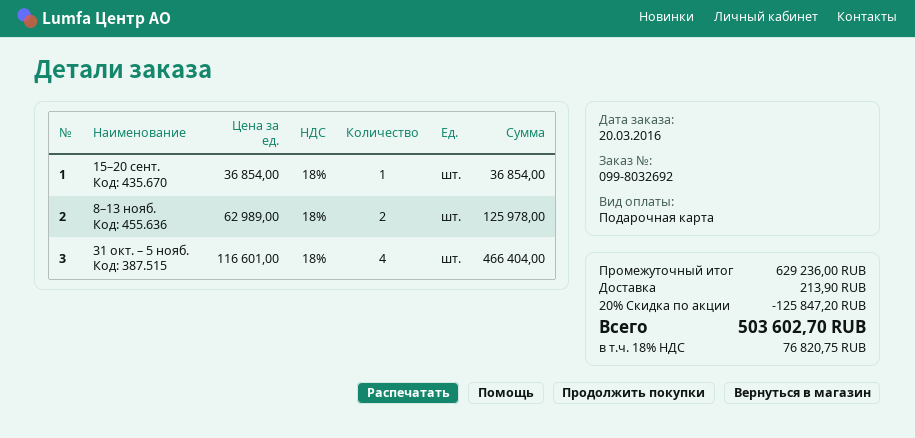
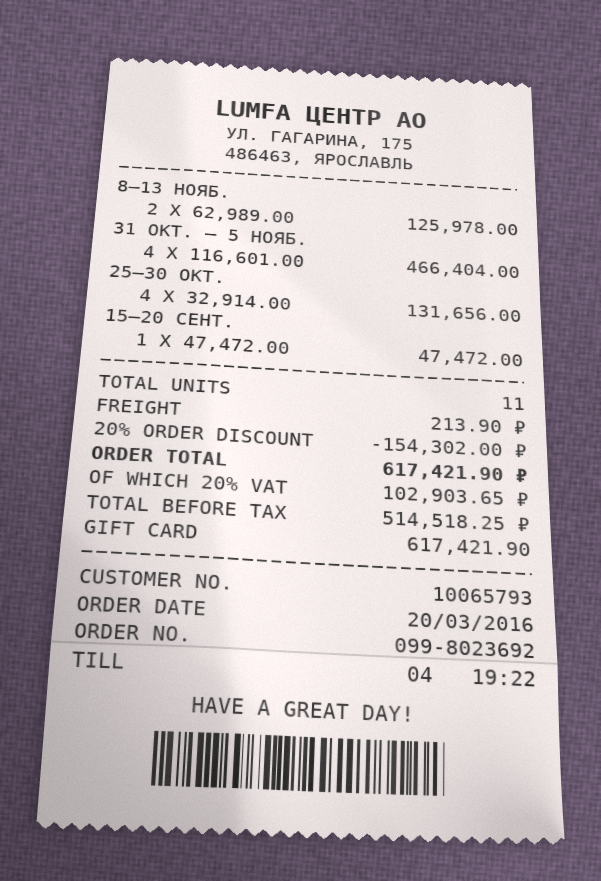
order number: 099-8032692 -> 099-8023692
15–20 сент.: 1 x 36854.00 = 36854.00 -> 1 x 47472.00 = 47472.00
25–30 ОКТ.: none -> 4 x 32914.00 = 131656.00
discount: 20% = 125847.20 -> 20% = 154302.00
tax: 18% = 76820.75 -> 20% = 102903.65
total: 503602.70 -> 617421.90

